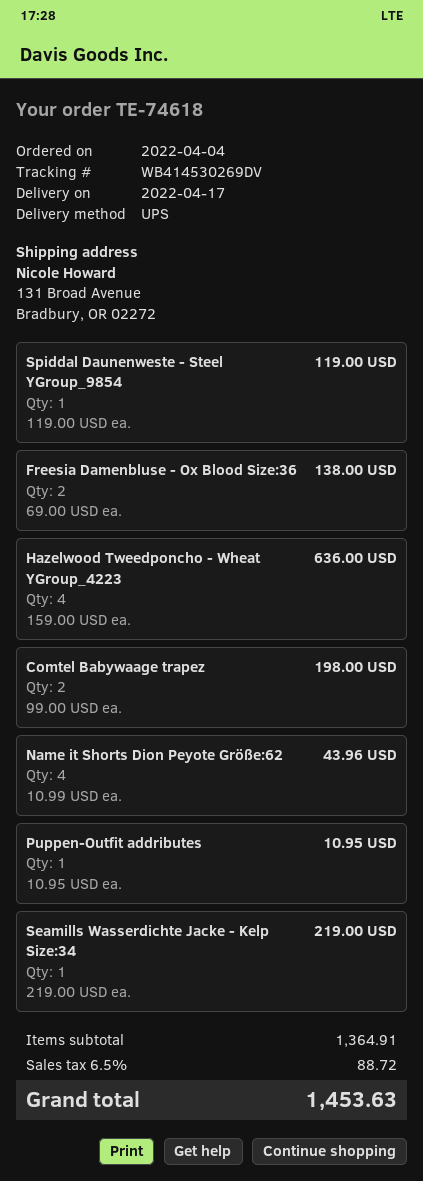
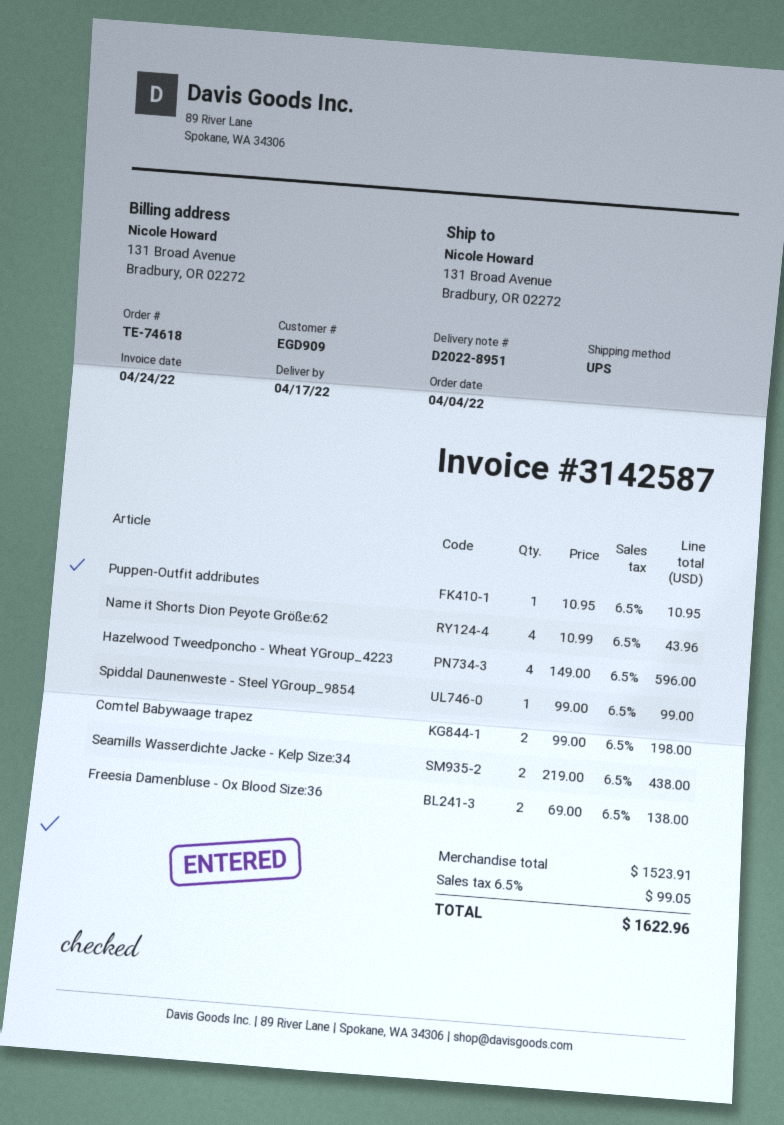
Spiddal Daunenweste - Steel YGroup_9854: 1 x 119.00 = 119.00 -> 1 x 99.00 = 99.00
Hazelwood Tweedponcho - Wheat YGroup_4223: 4 x 159.00 = 636.00 -> 4 x 149.00 = 596.00
Seamills Wasserdichte Jacke - Kelp Size:34: 1 x 219.00 = 219.00 -> 2 x 219.00 = 438.00
subtotal: 1364.91 -> 1523.91
tax: 6.5% = 88.72 -> 6.5% = 99.05
total: 1453.63 -> 1622.96

